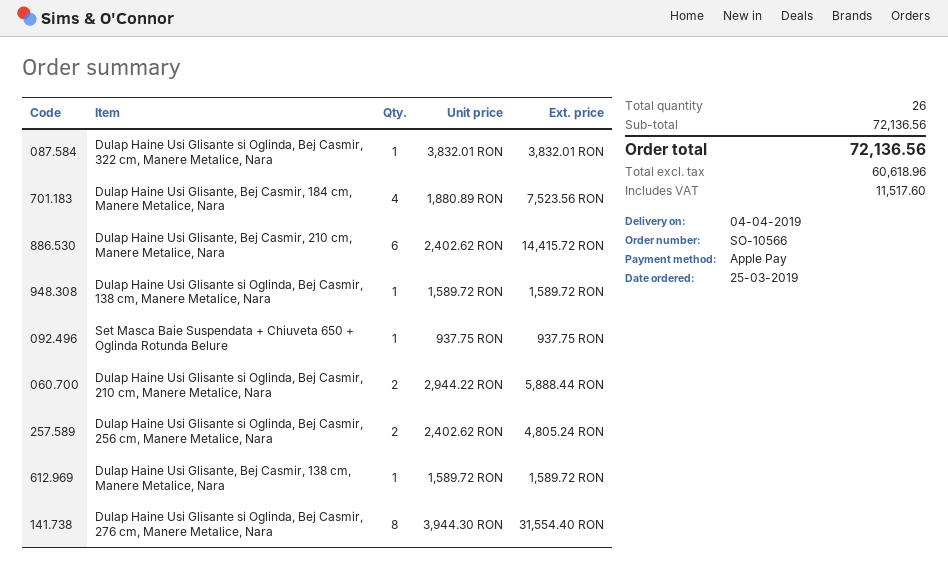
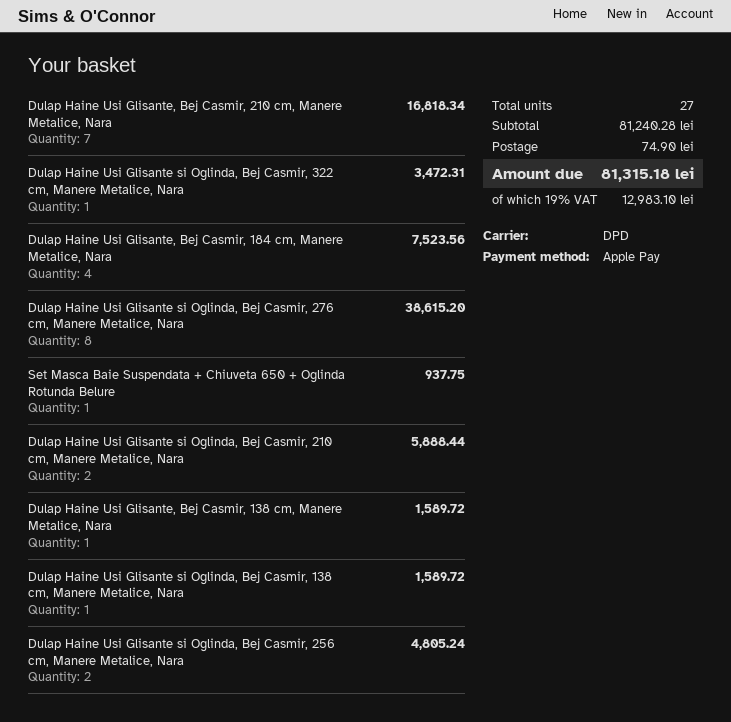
Dulap Haine Usi Glisante si Oglinda, Bej Casmir, 322 cm, Manere Metalice, Nara: 1 for 3832.01 -> 1 for 3472.31
Dulap Haine Usi Glisante, Bej Casmir, 210 cm, Manere Metalice, Nara: 6 for 14415.72 -> 7 for 16818.34
Dulap Haine Usi Glisante si Oglinda, Bej Casmir, 276 cm, Manere Metalice, Nara: 8 for 31554.40 -> 8 for 38615.20
total quantity: 26 -> 27
subtotal: 72136.56 -> 81240.28
shipping: none -> 74.90
tax: 11517.60 -> 12983.10
total: 72136.56 -> 81315.18

